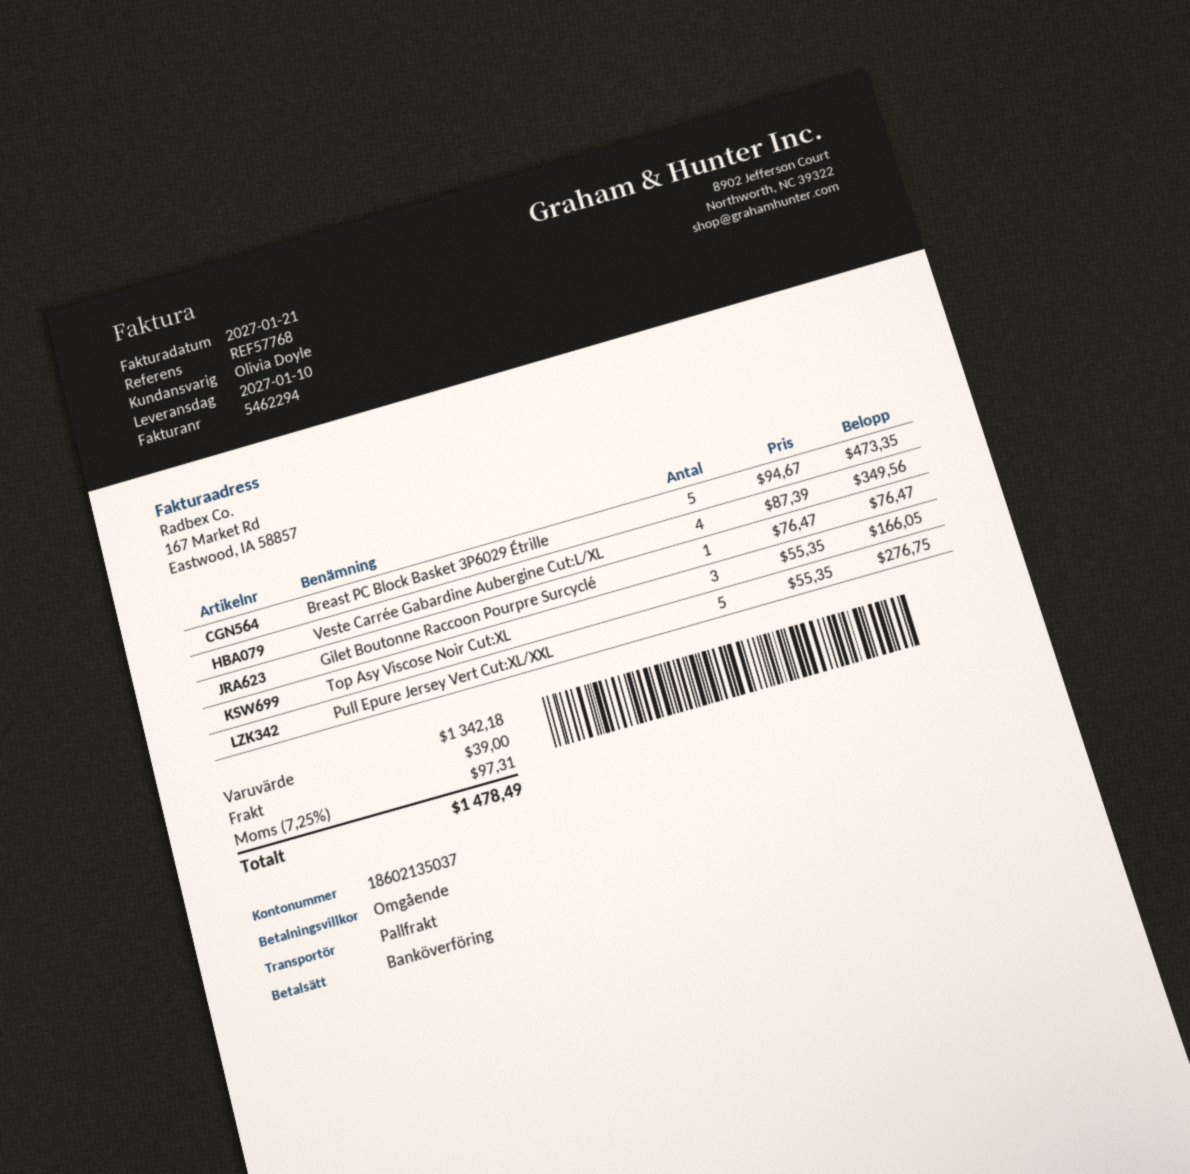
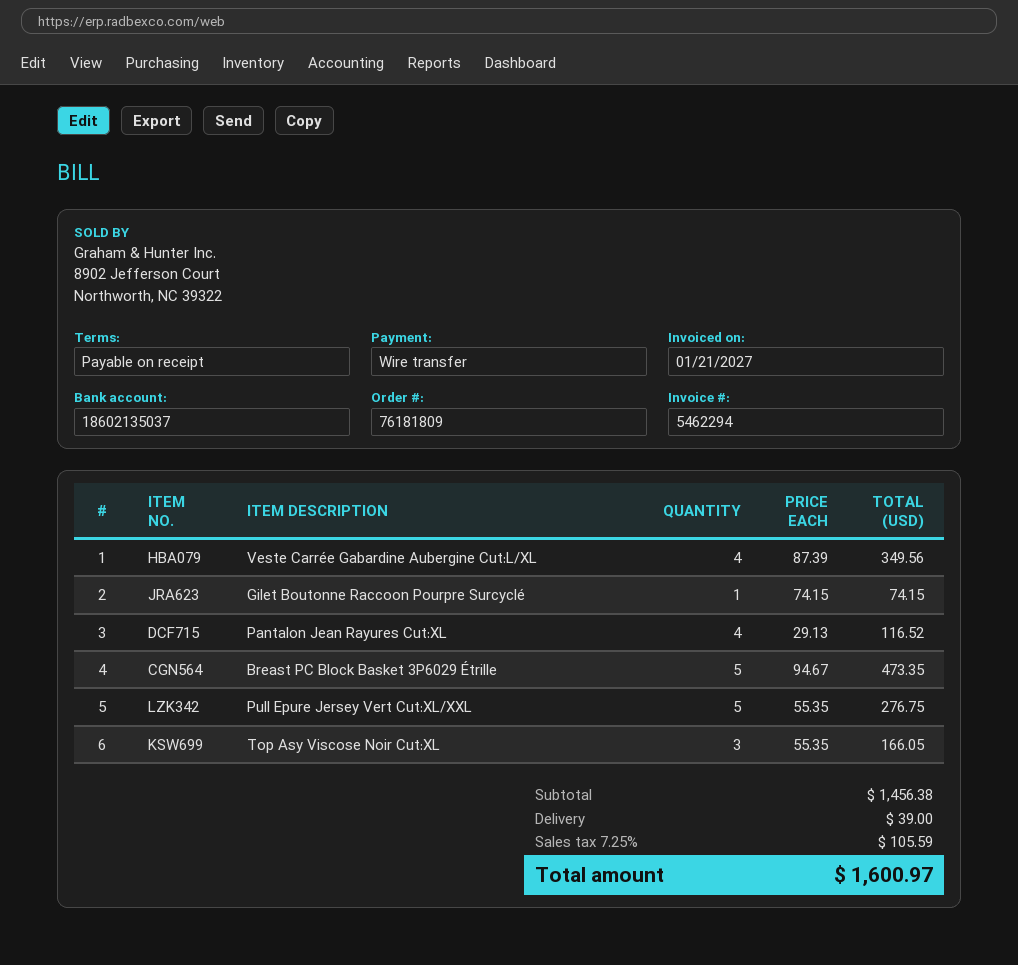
Gilet Boutonne Raccoon Pourpre Surcyclé: 1 x 76.47 = 76.47 -> 1 x 74.15 = 74.15
Pantalon Jean Rayures Cut:XL: none -> 4 x 29.13 = 116.52
subtotal: 1342.18 -> 1456.38
tax: 7.25% = 97.31 -> 7.25% = 105.59
total: 1478.49 -> 1600.97

